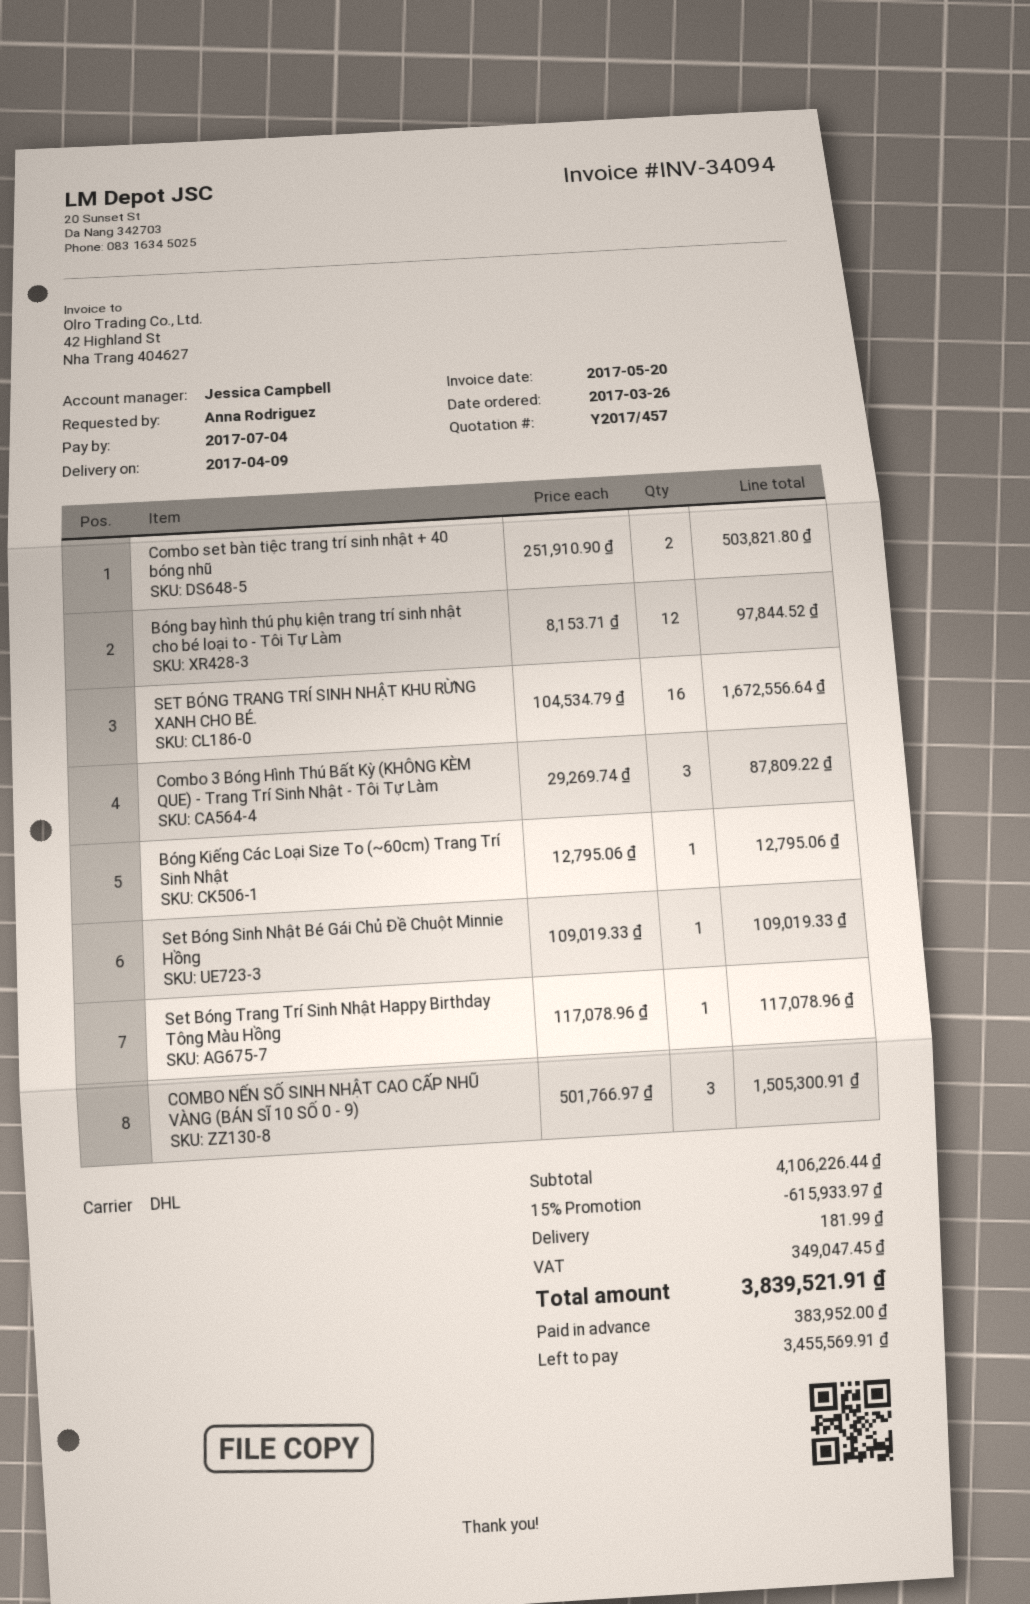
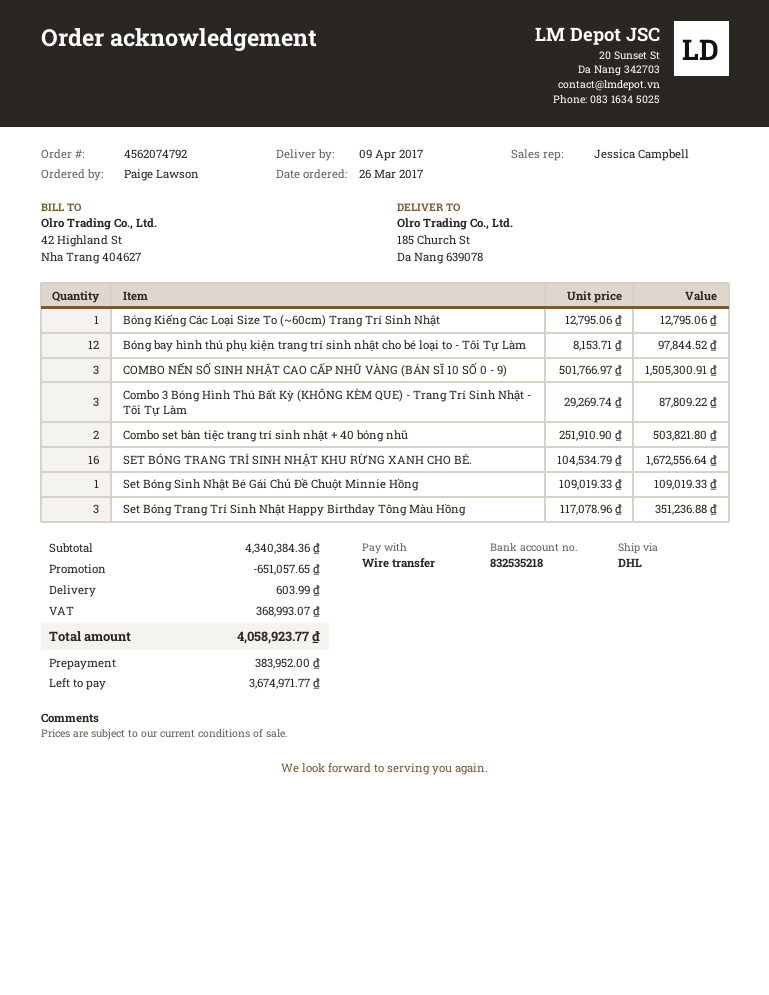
ordered by: Anna Rodriguez -> Paige Lawson
Set Bóng Trang Trí Sinh Nhật Happy Birthday Tông Màu Hồng: 1 x 117078.96 = 117078.96 -> 3 x 117078.96 = 351236.88
subtotal: 4106226.44 -> 4340384.36
discount: 615933.97 -> 651057.65
shipping: 181.99 -> 603.99
tax: 349047.45 -> 368993.07
total: 3839521.91 -> 4058923.77
balance: 3455569.91 -> 3674971.77

